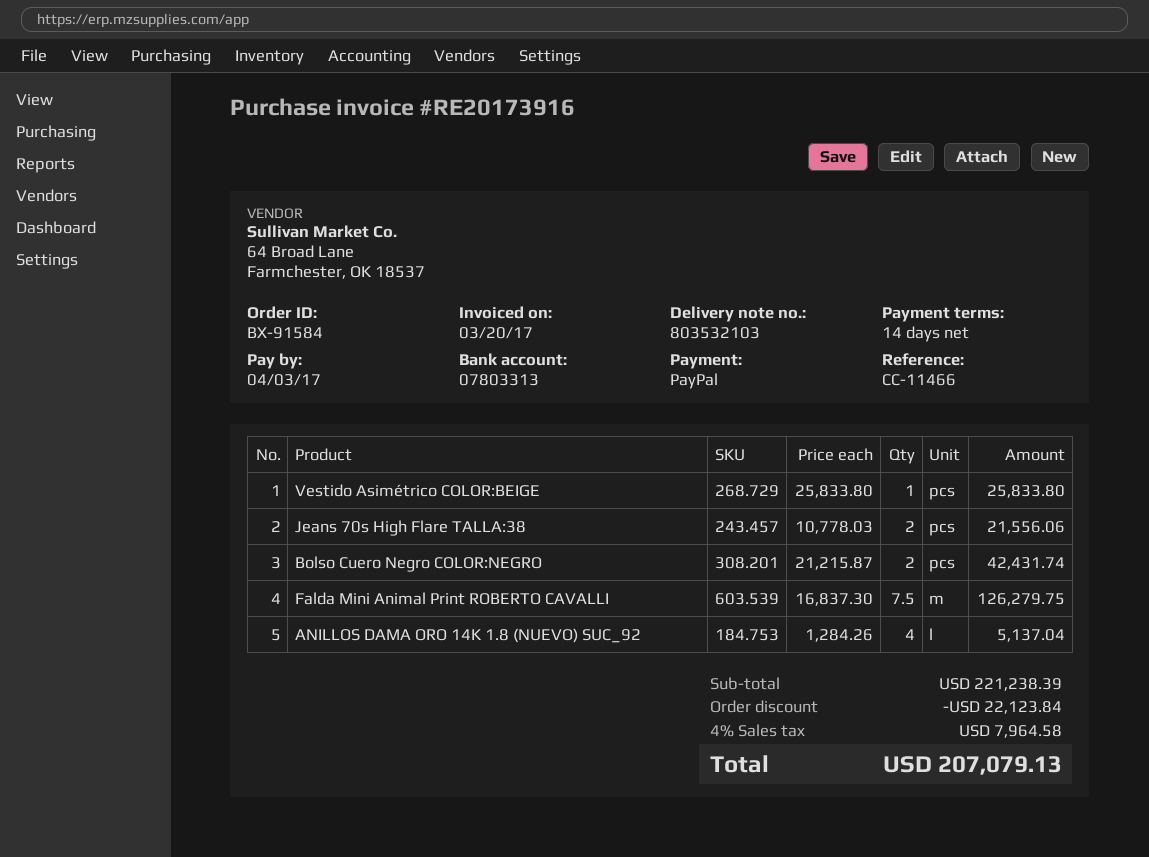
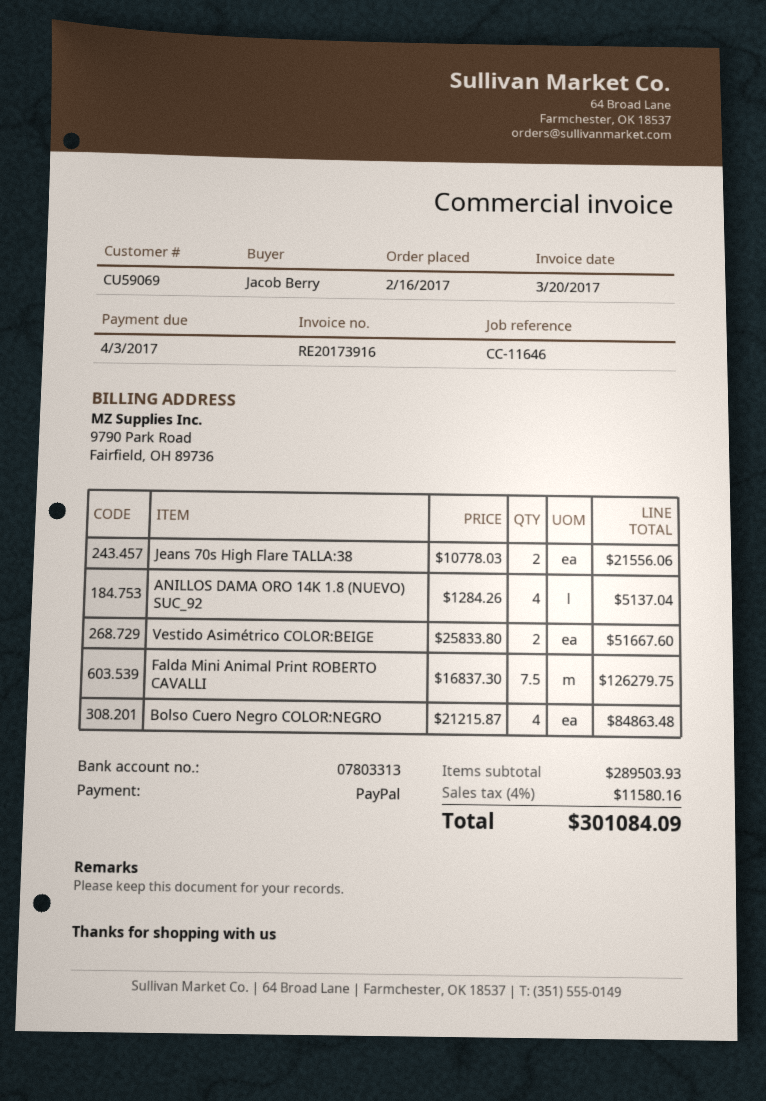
reference: CC-11466 -> CC-11646
Vestido Asimétrico COLOR:BEIGE: 1 x 25833.80 = 25833.80 -> 2 x 25833.80 = 51667.60
Bolso Cuero Negro COLOR:NEGRO: 2 x 21215.87 = 42431.74 -> 4 x 21215.87 = 84863.48
subtotal: 221238.39 -> 289503.93
discount: 22123.84 -> none
tax: 4% = 7964.58 -> 4% = 11580.16
total: 207079.13 -> 301084.09

